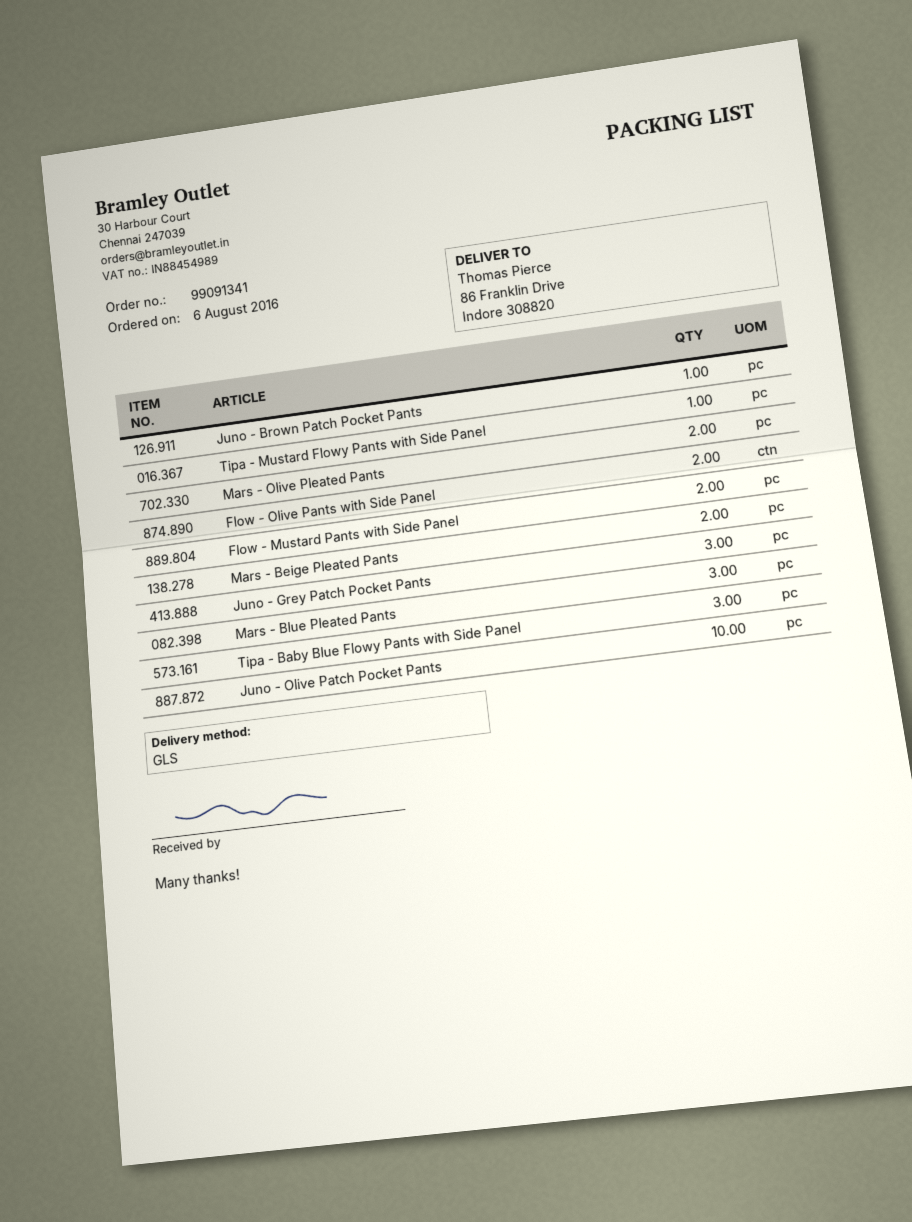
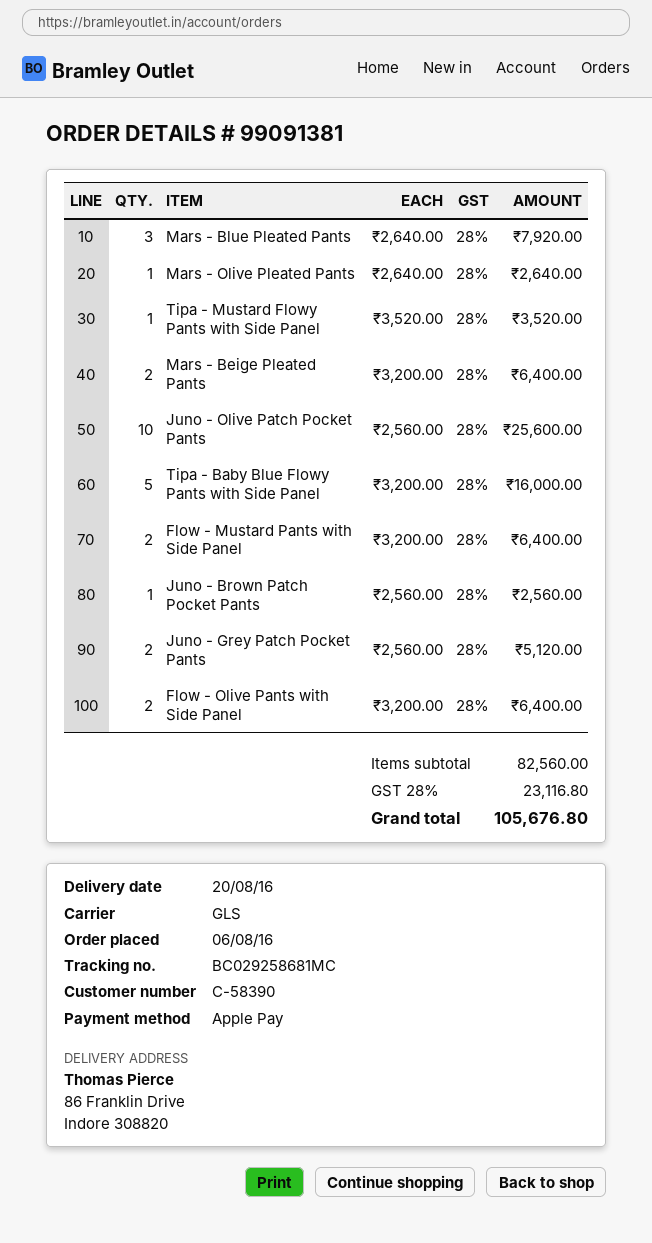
order number: 99091341 -> 99091381
Mars - Olive Pleated Pants: 2 -> 1
Juno - Grey Patch Pocket Pants: 3 -> 2
Tipa - Baby Blue Flowy Pants with Side Panel: 3 -> 5

